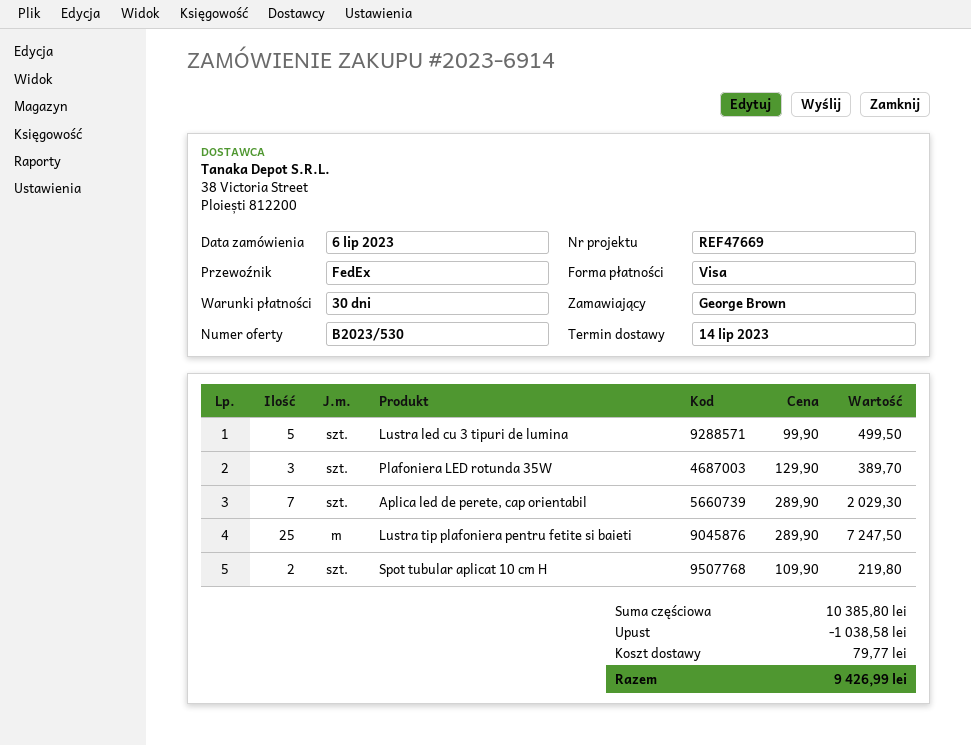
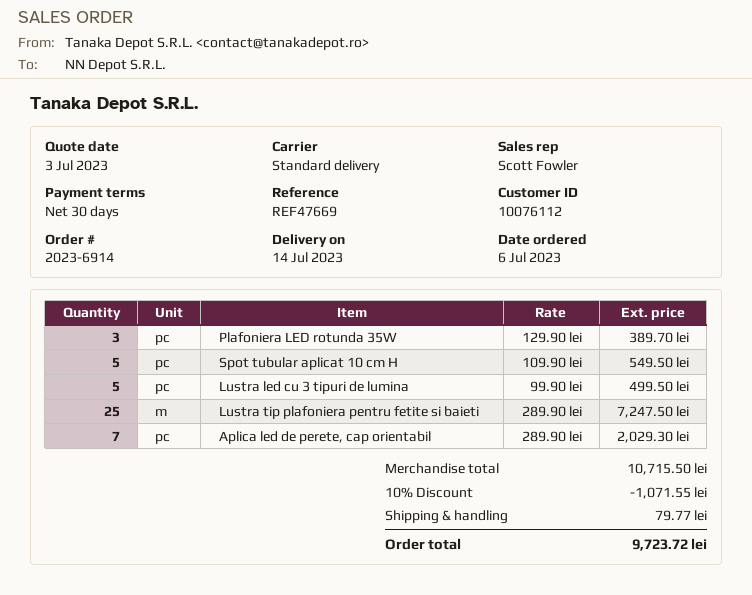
shipping method: FedEx -> standard
Spot tubular aplicat 10 cm H: 2 x 109.90 = 219.80 -> 5 x 109.90 = 549.50
subtotal: 10385.80 -> 10715.50
discount: 1038.58 -> 1071.55
total: 9426.99 -> 9723.72

